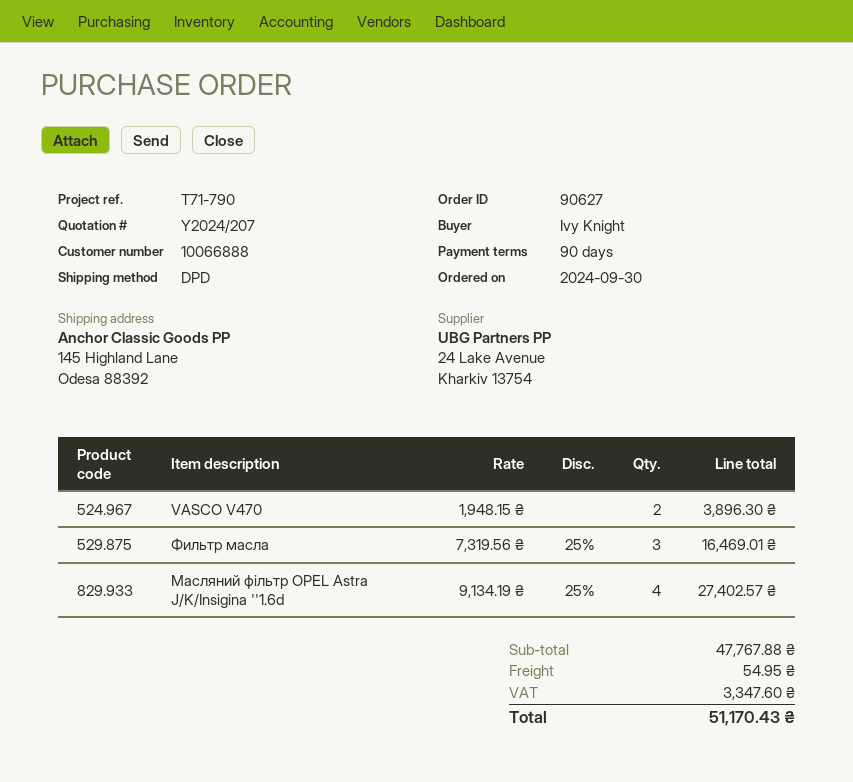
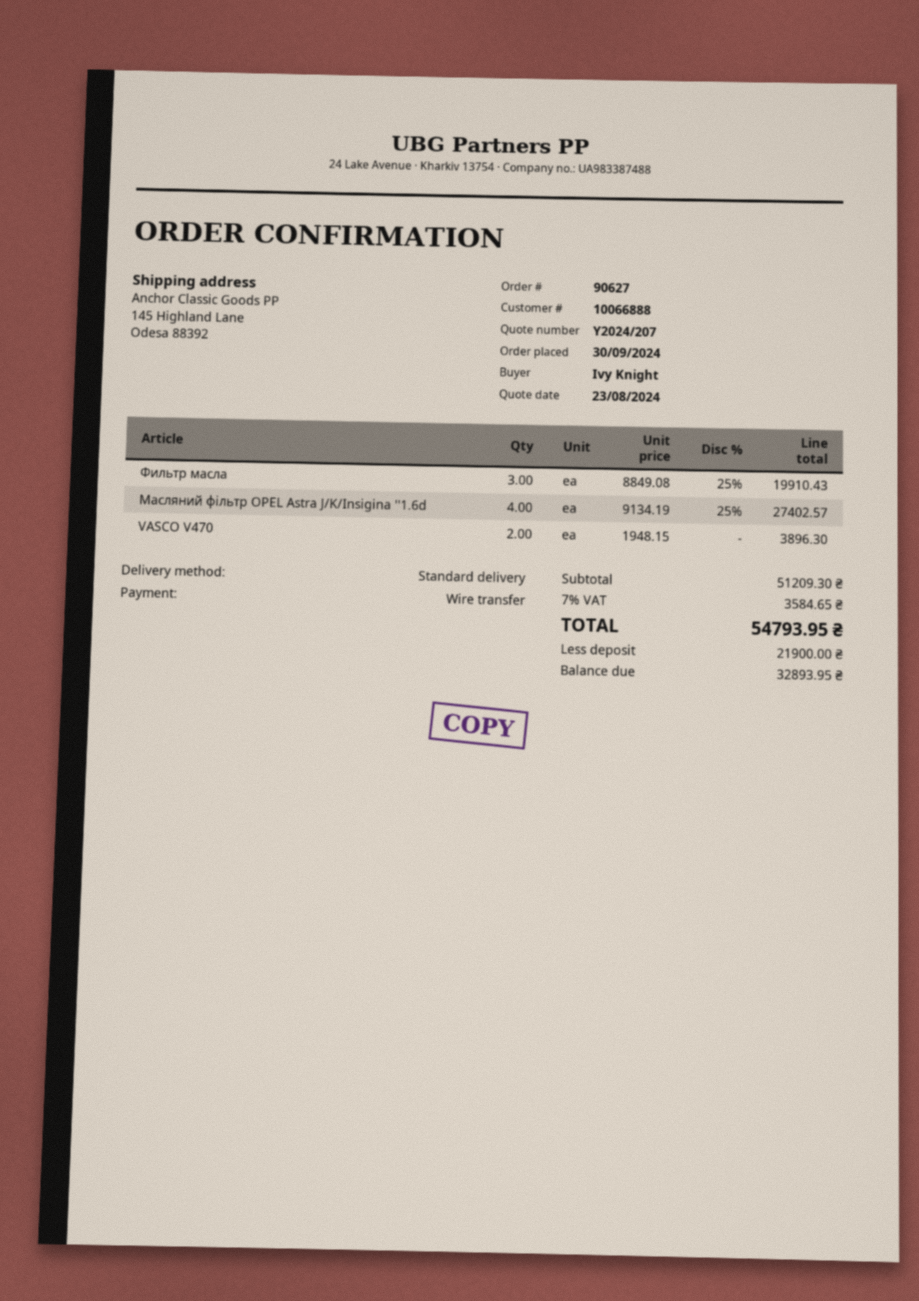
shipping method: DPD -> standard
Фильтр масла: 3 x 7319.56 - 25% = 16469.01 -> 3 x 8849.08 - 25% = 19910.43
subtotal: 47767.88 -> 51209.30
shipping: 54.95 -> none
tax: 3347.60 -> 3584.65
total: 51170.43 -> 54793.95

